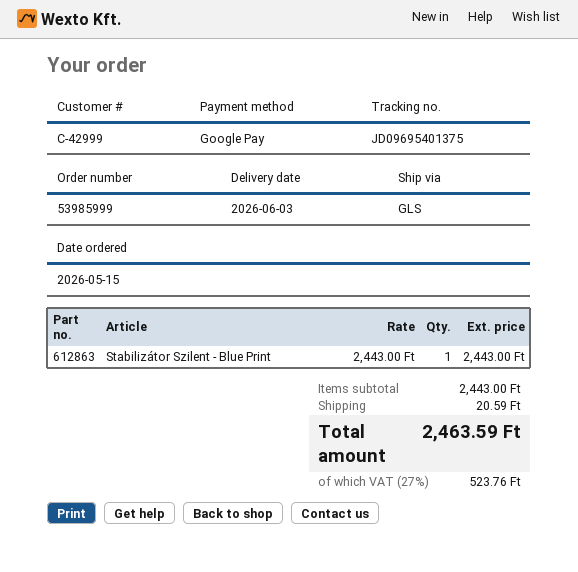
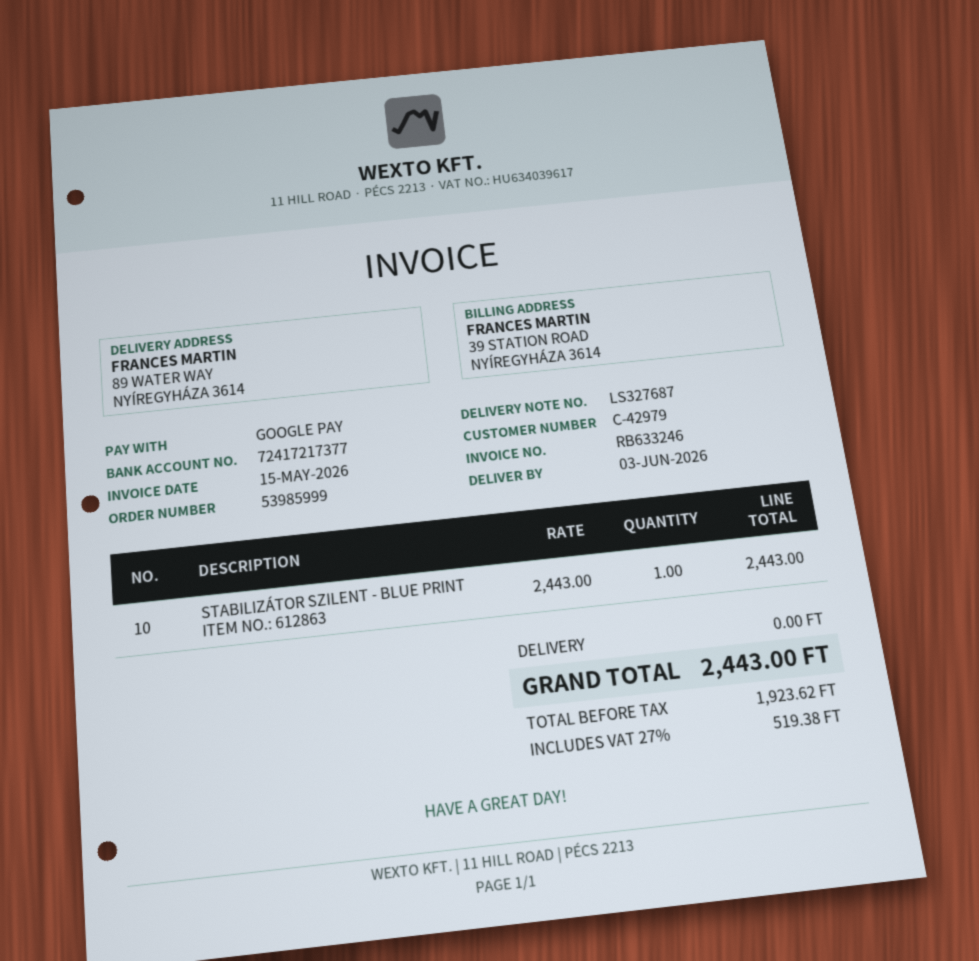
customer number: C-42999 -> C-42979
shipping: 20.59 -> 0.00
tax: 27% = 523.76 -> 27% = 519.38
total: 2463.59 -> 2443.00

